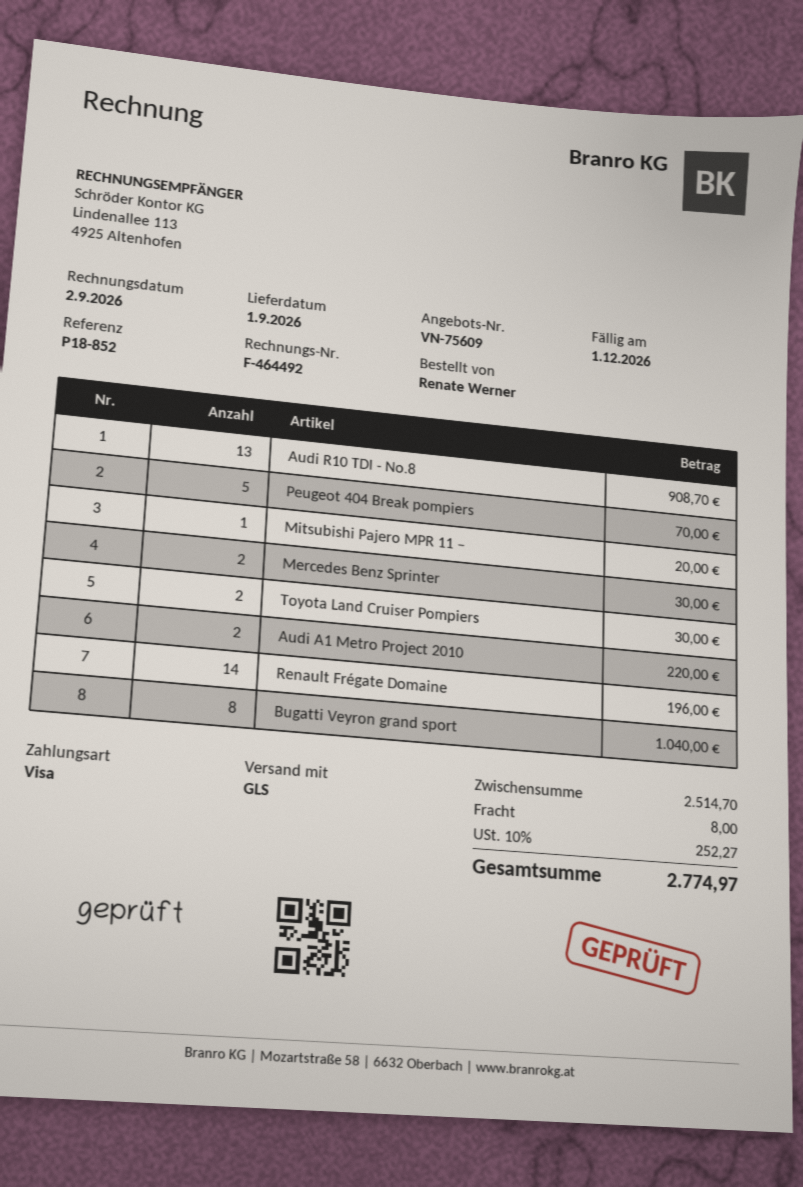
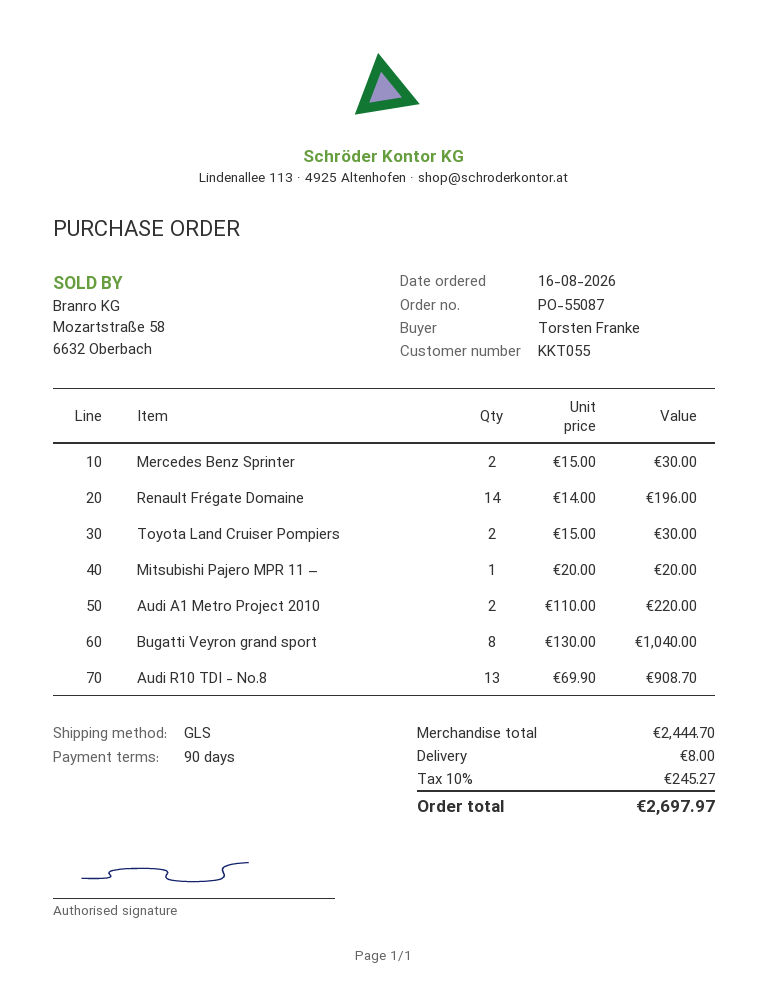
ordered by: Renate Werner -> Torsten Franke
Peugeot 404 Break pompiers: 5 for 70.00 -> none
subtotal: 2514.70 -> 2444.70
tax: 10% = 252.27 -> 10% = 245.27
total: 2774.97 -> 2697.97

